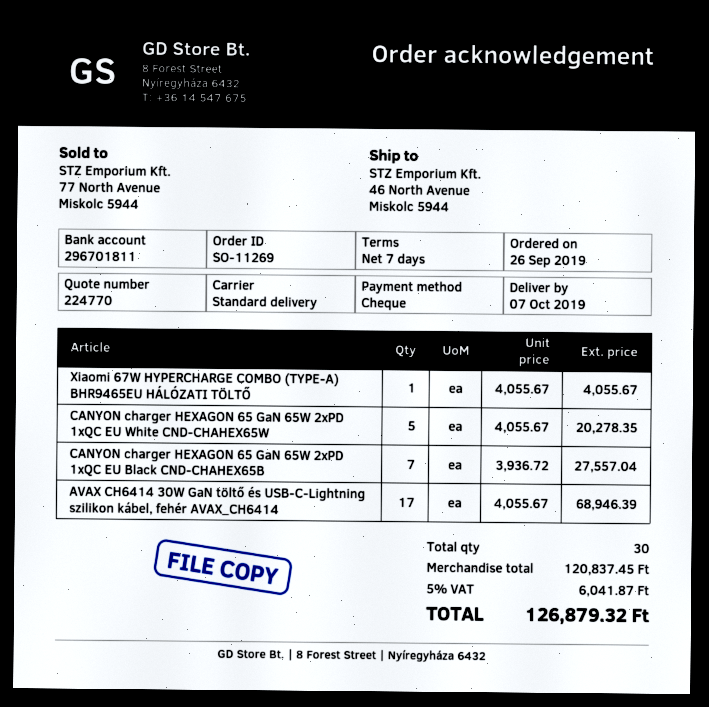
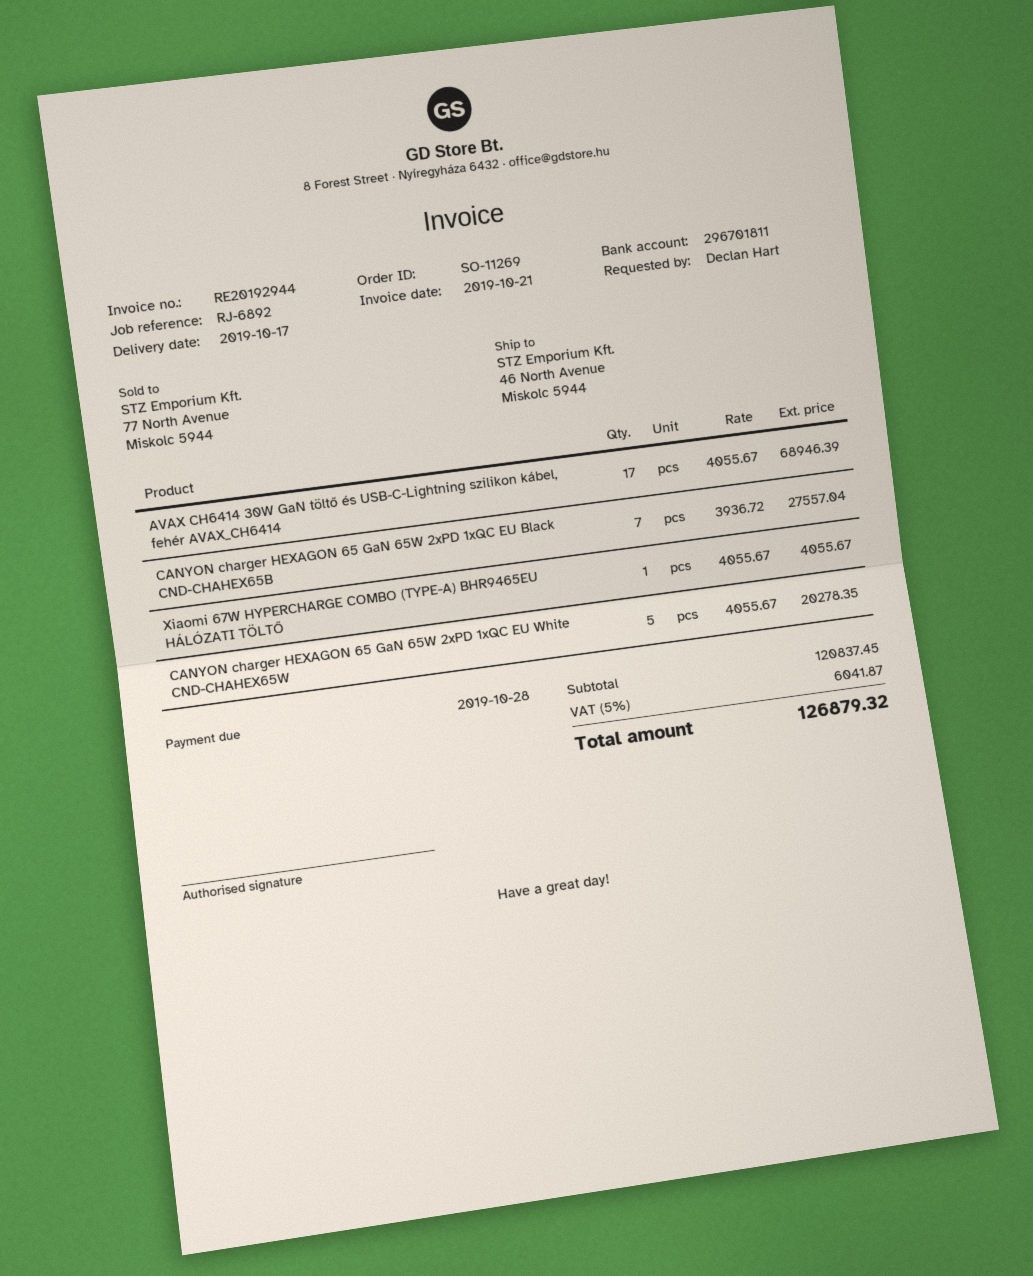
delivery date: 2019-10-07 -> 2019-10-17

